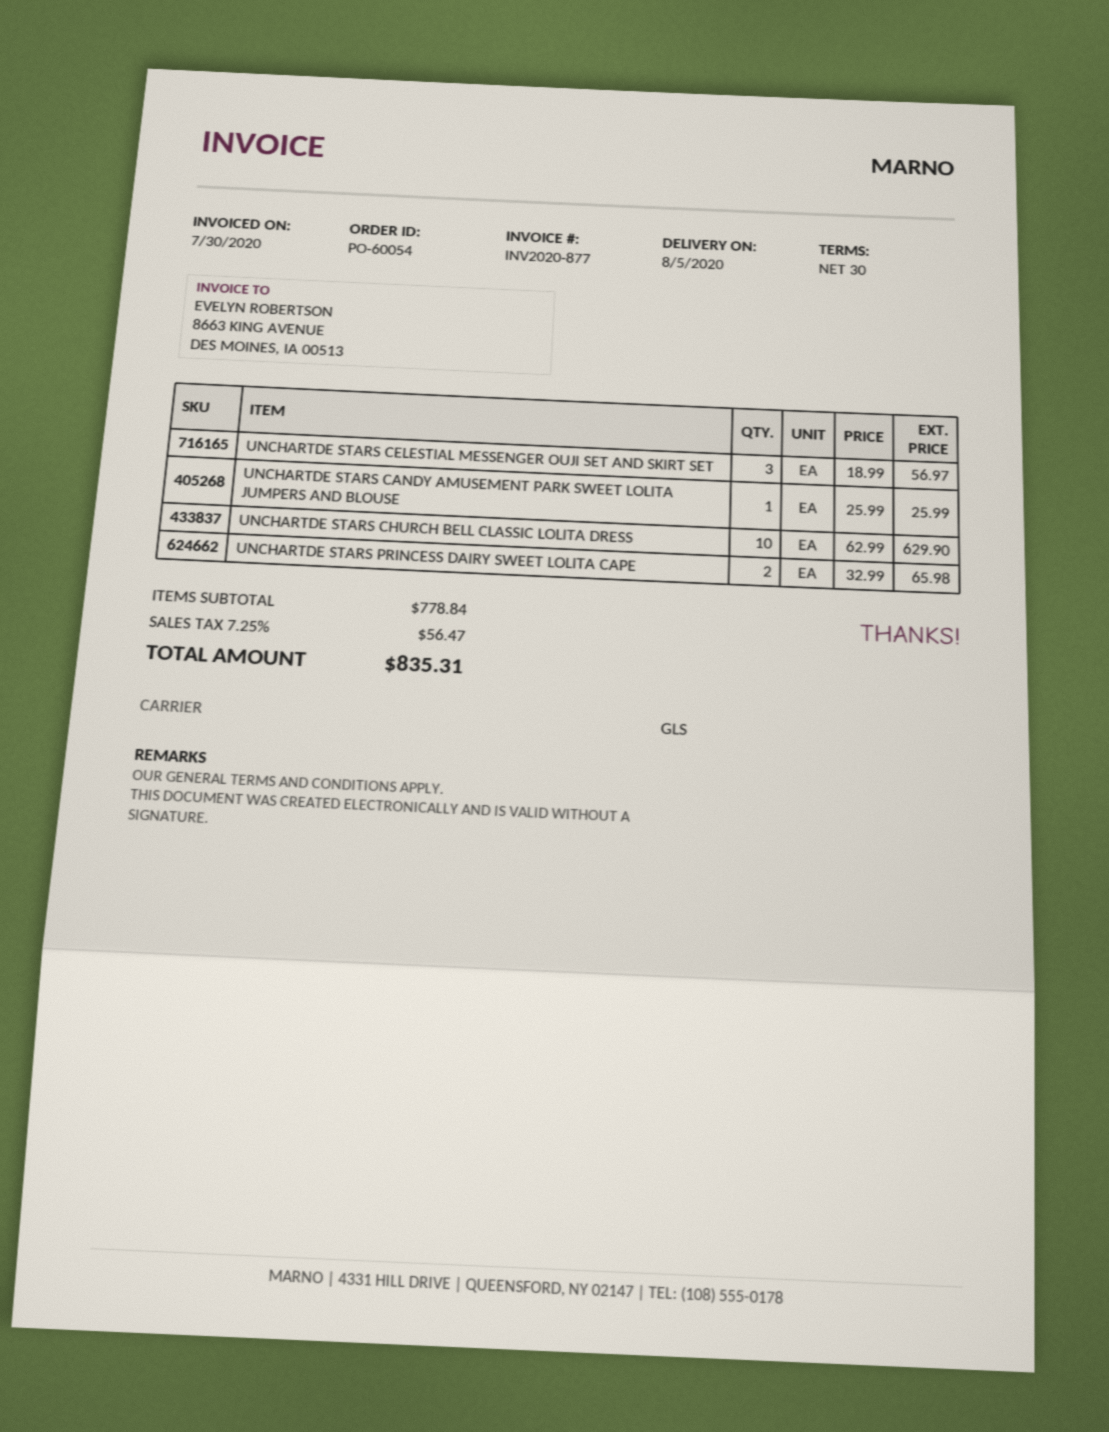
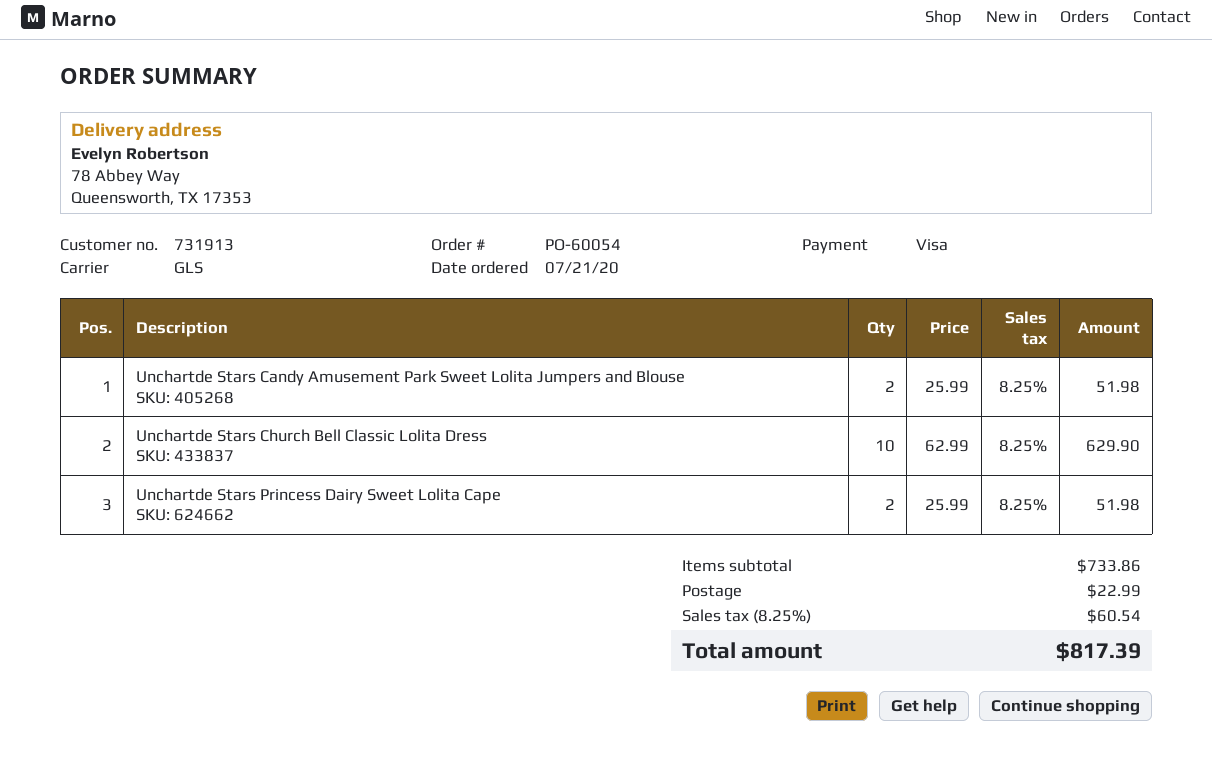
UNCHARTDE STARS CELESTIAL MESSENGER OUJI SET AND SKIRT SET: 3 x 18.99 = 56.97 -> none
UNCHARTDE STARS CANDY AMUSEMENT PARK SWEET LOLITA JUMPERS AND BLOUSE: 1 x 25.99 = 25.99 -> 2 x 25.99 = 51.98
UNCHARTDE STARS PRINCESS DAIRY SWEET LOLITA CAPE: 2 x 32.99 = 65.98 -> 2 x 25.99 = 51.98
subtotal: 778.84 -> 733.86
shipping: none -> 22.99
tax: 7.25% = 56.47 -> 8.25% = 60.54
total: 835.31 -> 817.39

